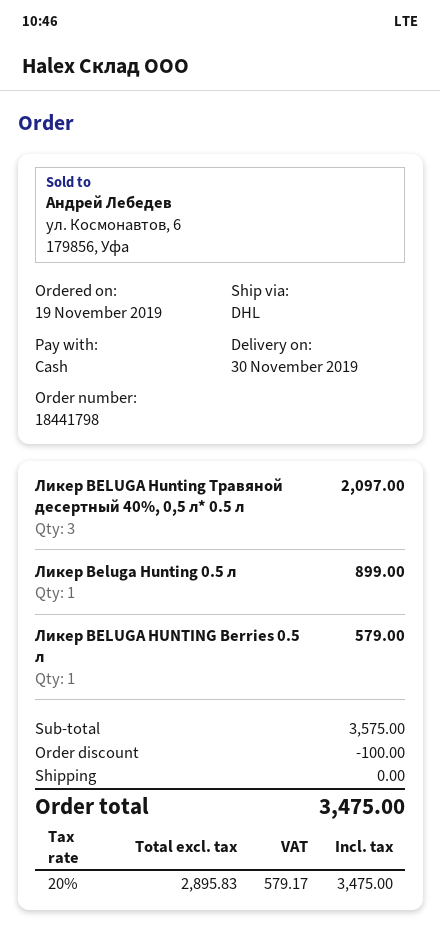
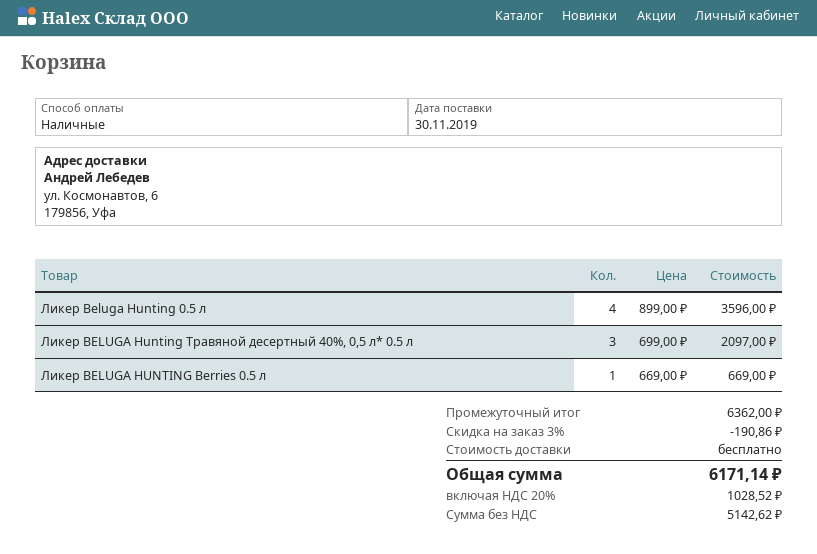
Ликер Beluga Hunting 0.5 л: 1 for 899.00 -> 4 for 3596.00
Ликер BELUGA HUNTING Berries 0.5 л: 1 for 579.00 -> 1 for 669.00
subtotal: 3575.00 -> 6362.00
discount: 100.00 -> 190.86
net: 2895.83 -> 5142.62
tax: 20% = 579.17 -> 20% = 1028.52
total: 3475.00 -> 6171.14

